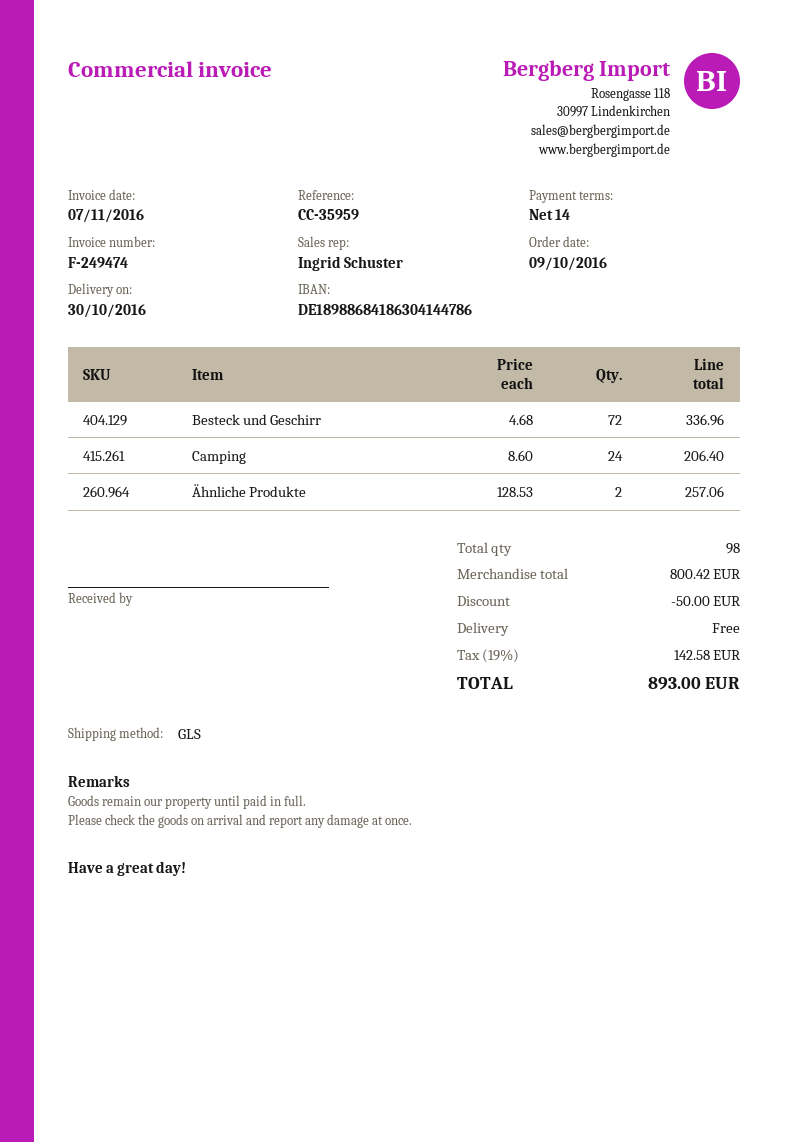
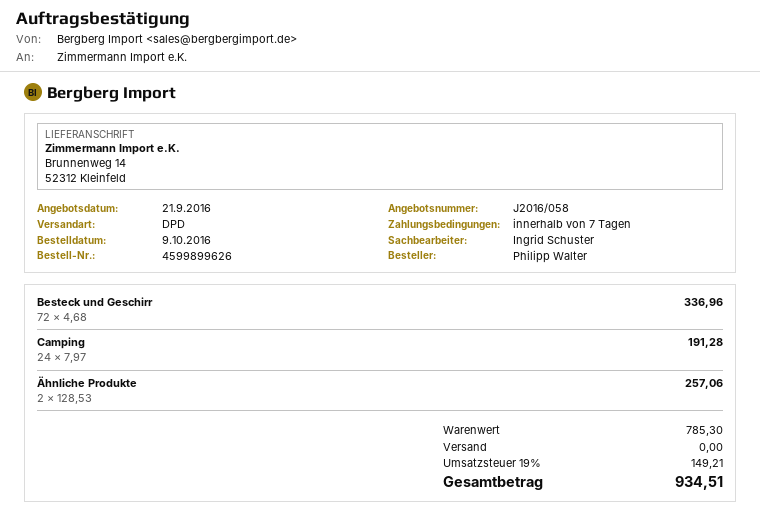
payment terms: 14 days -> 7 days
shipping method: GLS -> DPD
Camping: 24 x 8.60 = 206.40 -> 24 x 7.97 = 191.28
subtotal: 800.42 -> 785.30
discount: 50.00 -> none
tax: 19% = 142.58 -> 19% = 149.21
total: 893.00 -> 934.51

